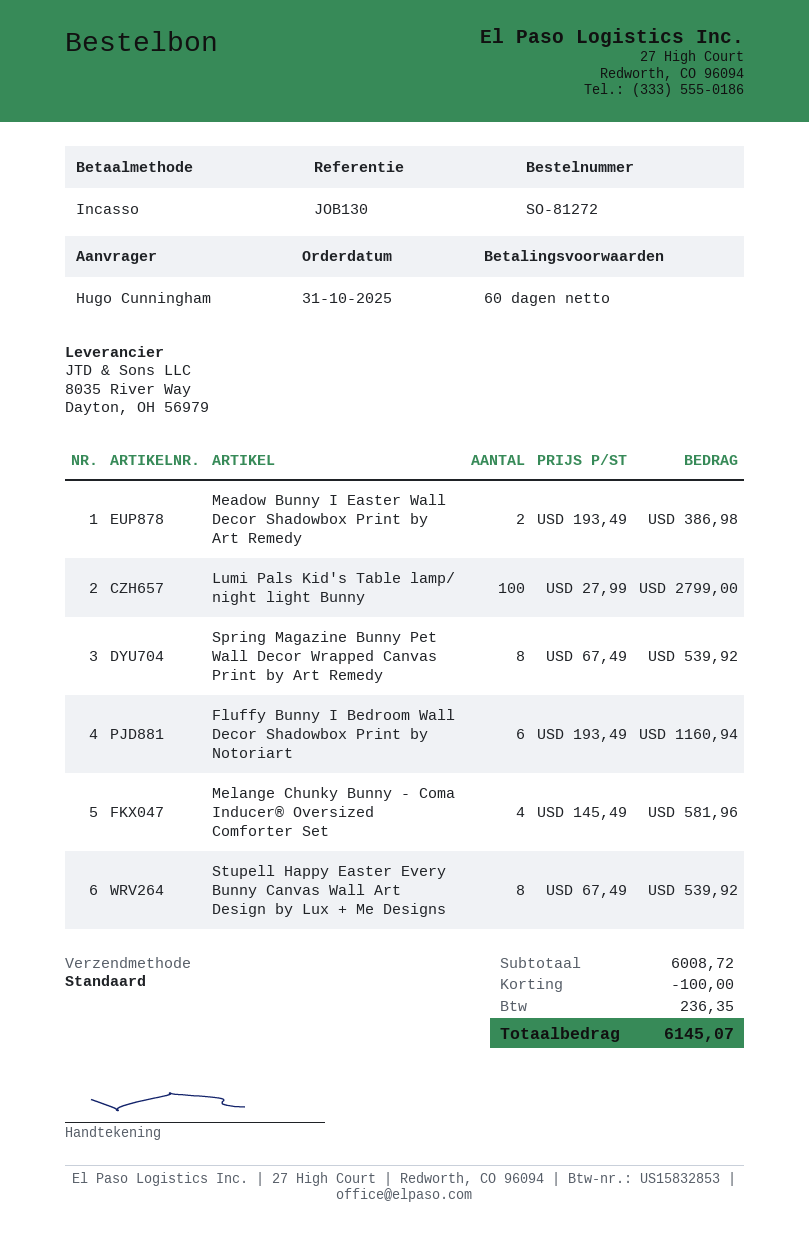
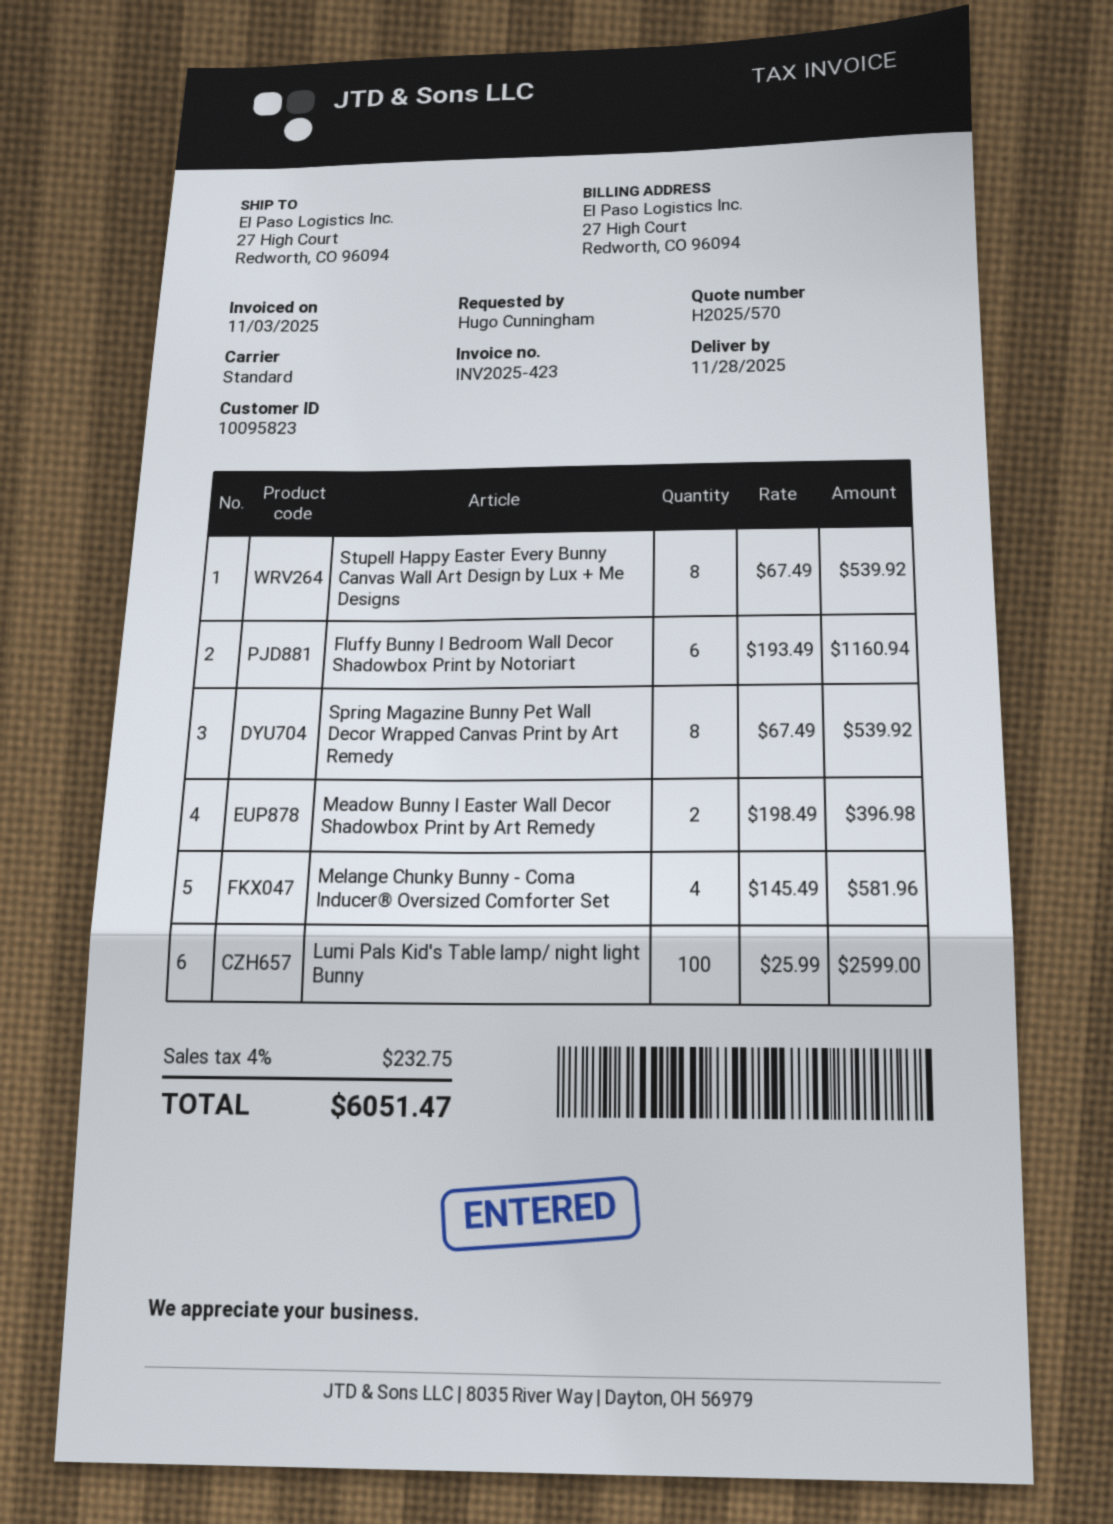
Meadow Bunny I Easter Wall Decor Shadowbox Print by Art Remedy: 2 x 193.49 = 386.98 -> 2 x 198.49 = 396.98
Lumi Pals Kid's Table lamp/ night light Bunny: 100 x 27.99 = 2799.00 -> 100 x 25.99 = 2599.00
discount: 100.00 -> none
tax: 236.35 -> 232.75
total: 6145.07 -> 6051.47

